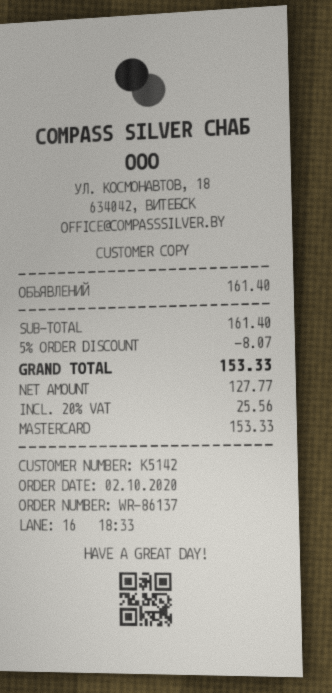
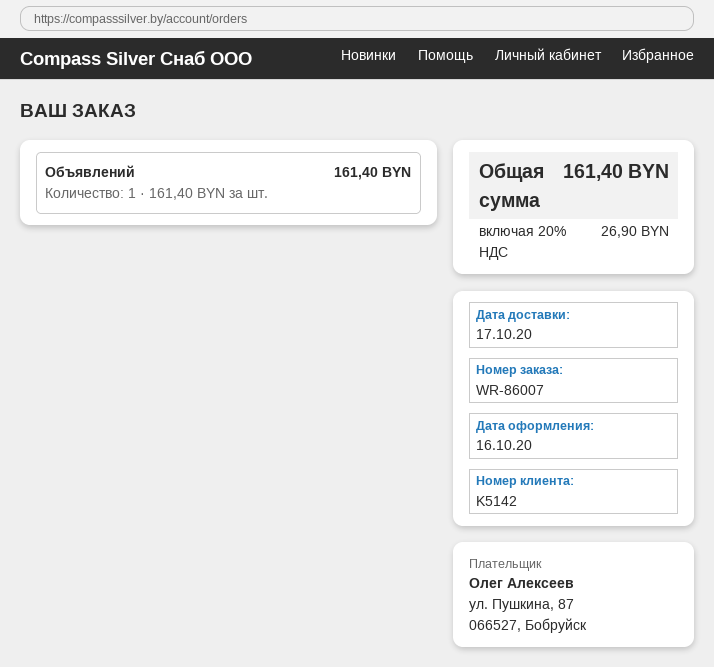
order number: WR-86137 -> WR-86007
order date: 2020-10-02 -> 2020-10-16
discount: 5% = 8.07 -> none
tax: 20% = 25.56 -> 20% = 26.90
total: 153.33 -> 161.40

